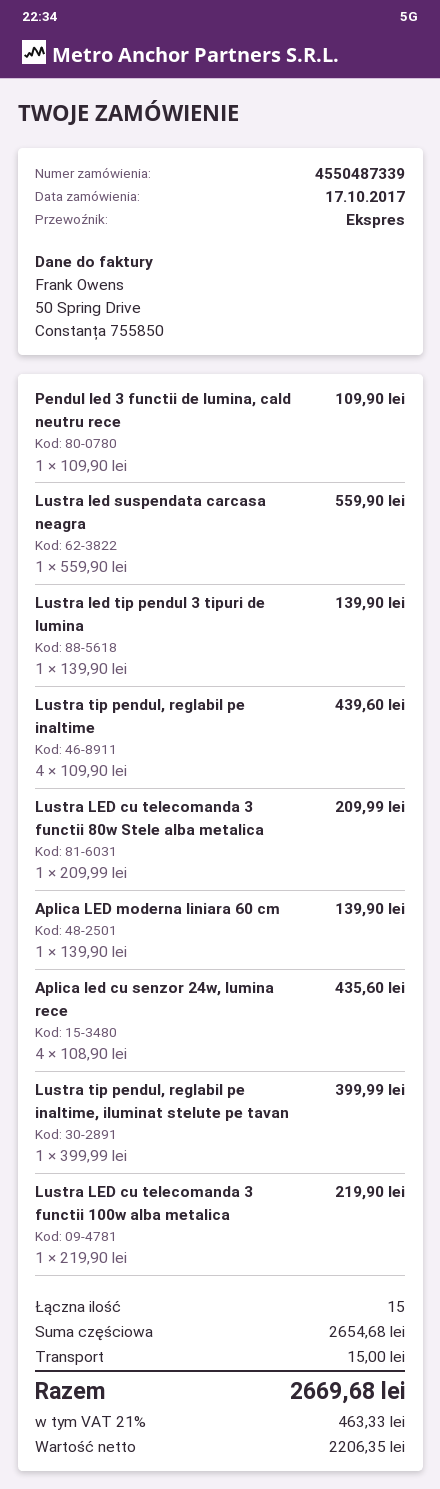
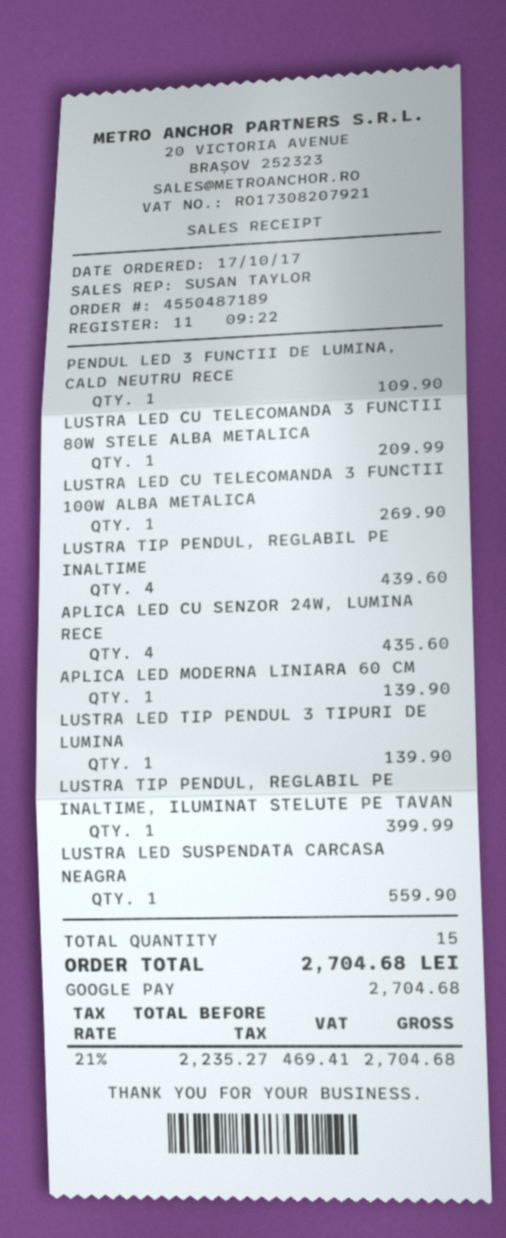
order number: 4550487339 -> 4550487189
Lustra LED cu telecomanda 3 functii 100w alba metalica: 1 for 219.90 -> 1 for 269.90
shipping: 15.00 -> none
net: 2206.35 -> 2235.27
tax: 21% = 463.33 -> 21% = 469.41
total: 2669.68 -> 2704.68

